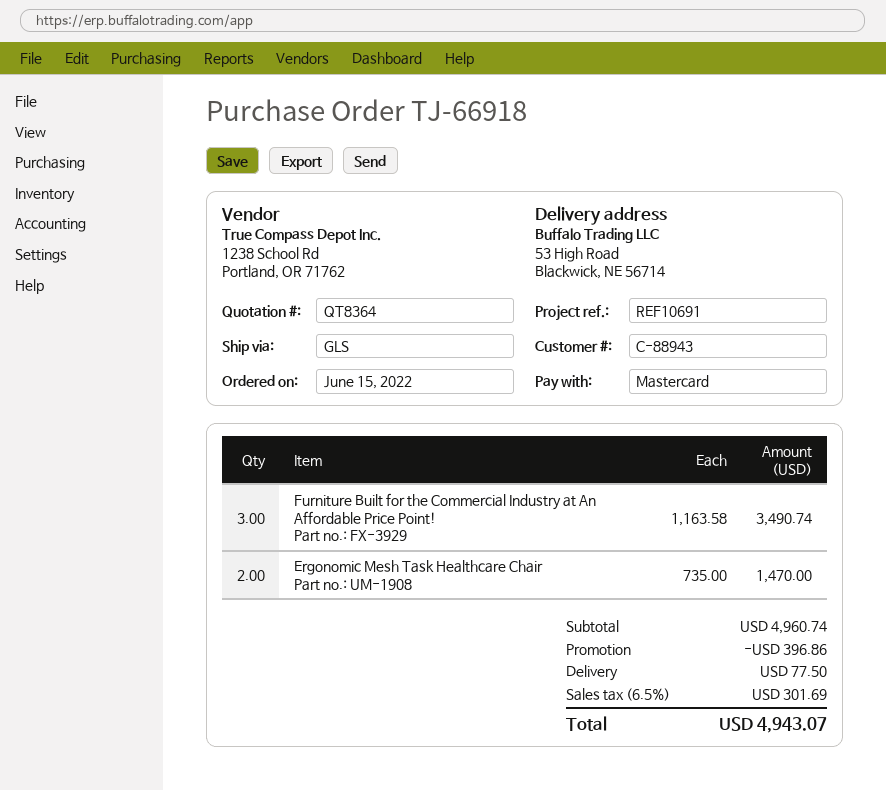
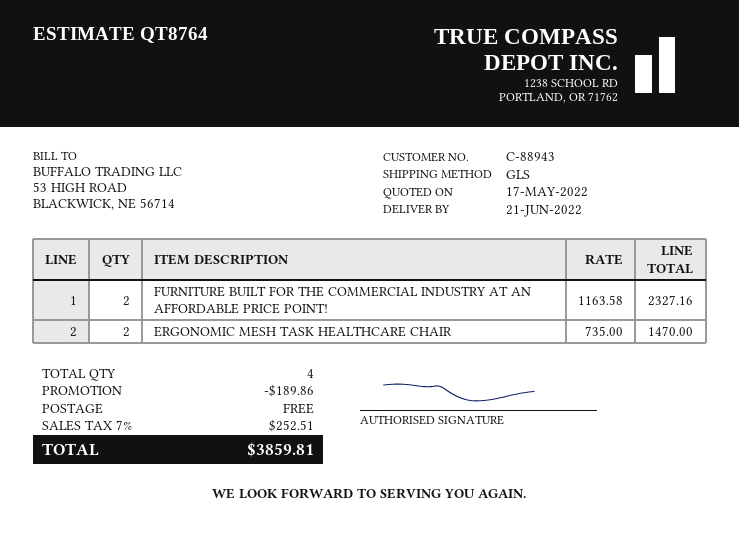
quote number: QT8364 -> QT8764
Furniture Built for the Commercial Industry at An Affordable Price Point!: 3 x 1163.58 = 3490.74 -> 2 x 1163.58 = 2327.16
discount: 396.86 -> 189.86
shipping: 77.50 -> 0.00
tax: 6.5% = 301.69 -> 7% = 252.51
total: 4943.07 -> 3859.81

